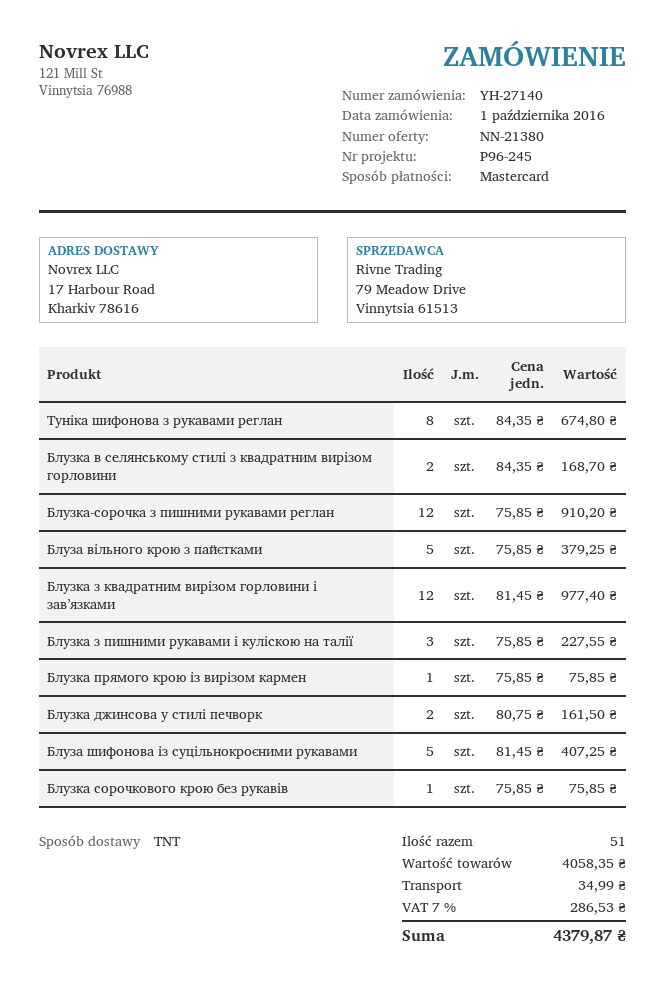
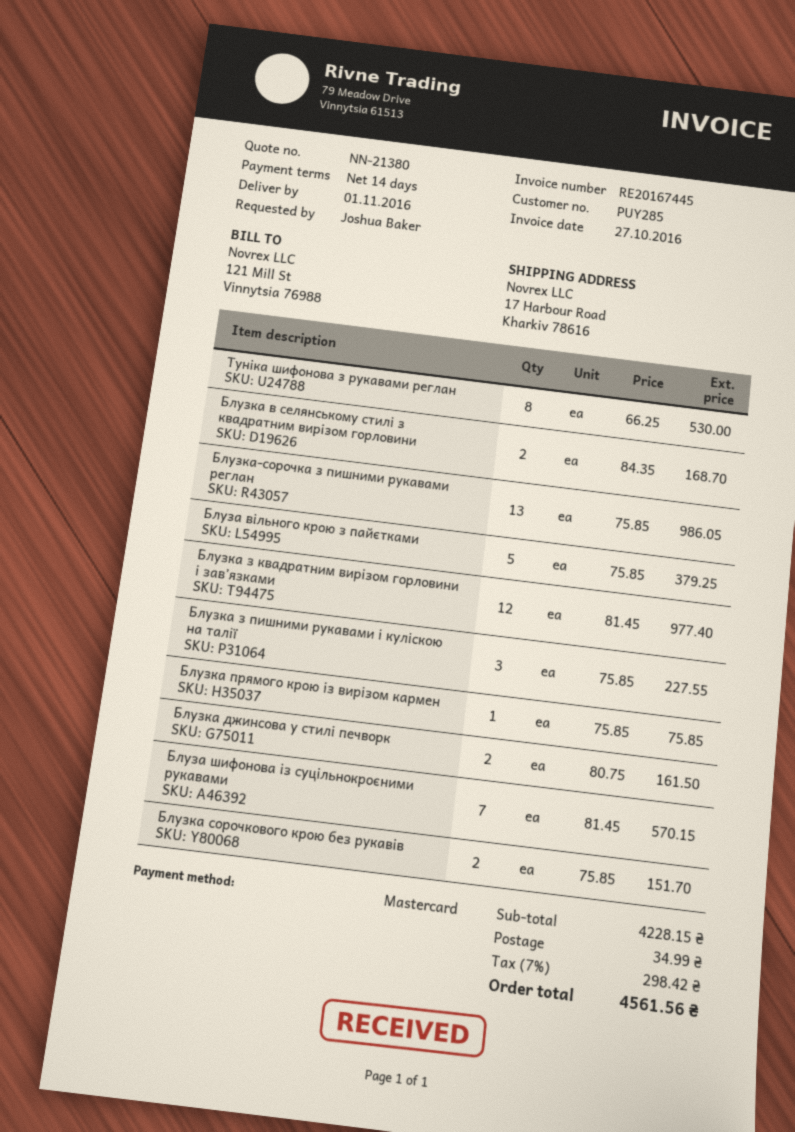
Туніка шифонова з рукавами реглан: 8 x 84.35 = 674.80 -> 8 x 66.25 = 530.00
Блузка-сорочка з пишними рукавами реглан: 12 x 75.85 = 910.20 -> 13 x 75.85 = 986.05
Блуза шифонова із суцільнокроєними рукавами: 5 x 81.45 = 407.25 -> 7 x 81.45 = 570.15
Блузка сорочкового крою без рукавів: 1 x 75.85 = 75.85 -> 2 x 75.85 = 151.70
subtotal: 4058.35 -> 4228.15
tax: 7% = 286.53 -> 7% = 298.42
total: 4379.87 -> 4561.56

